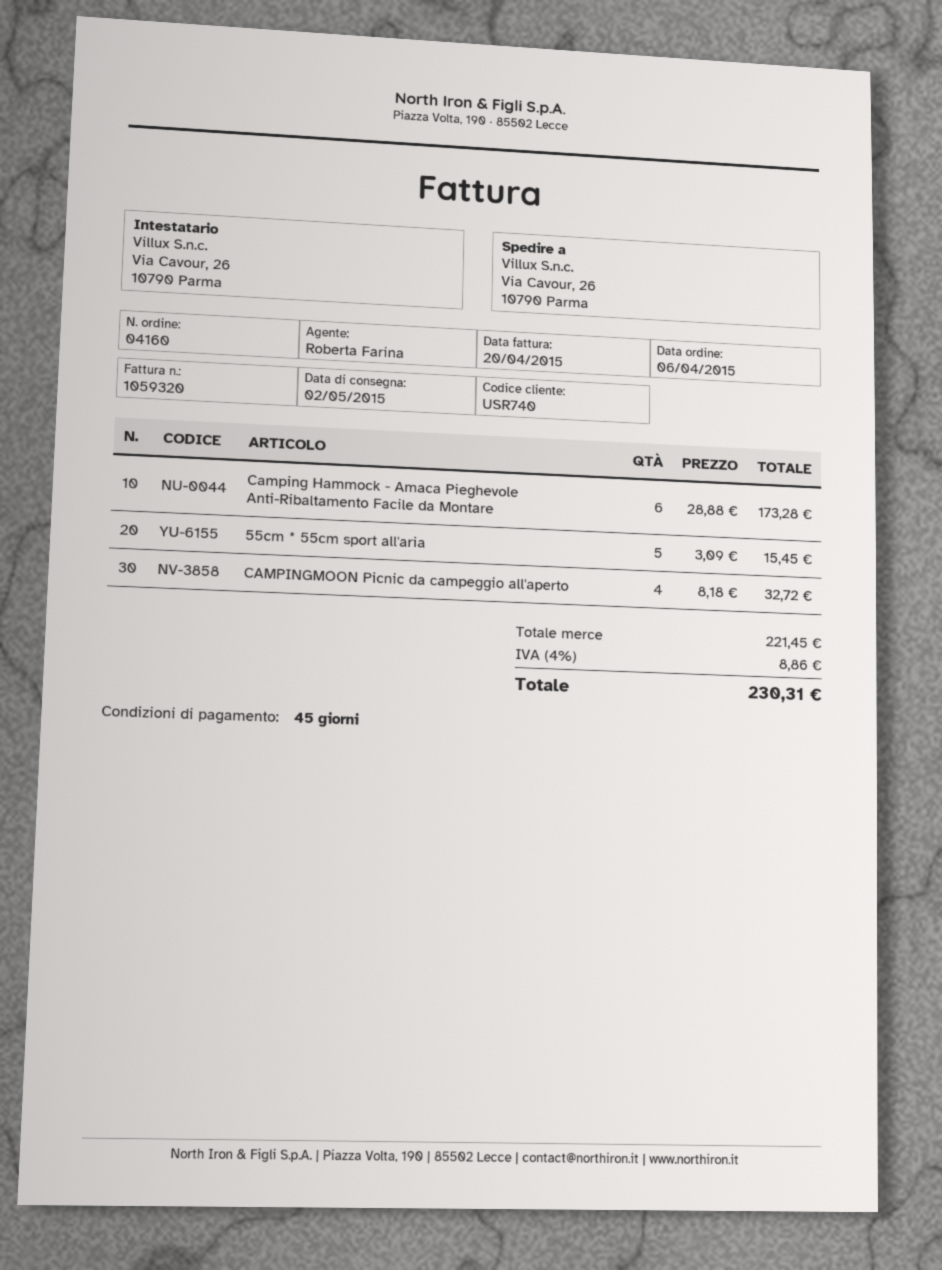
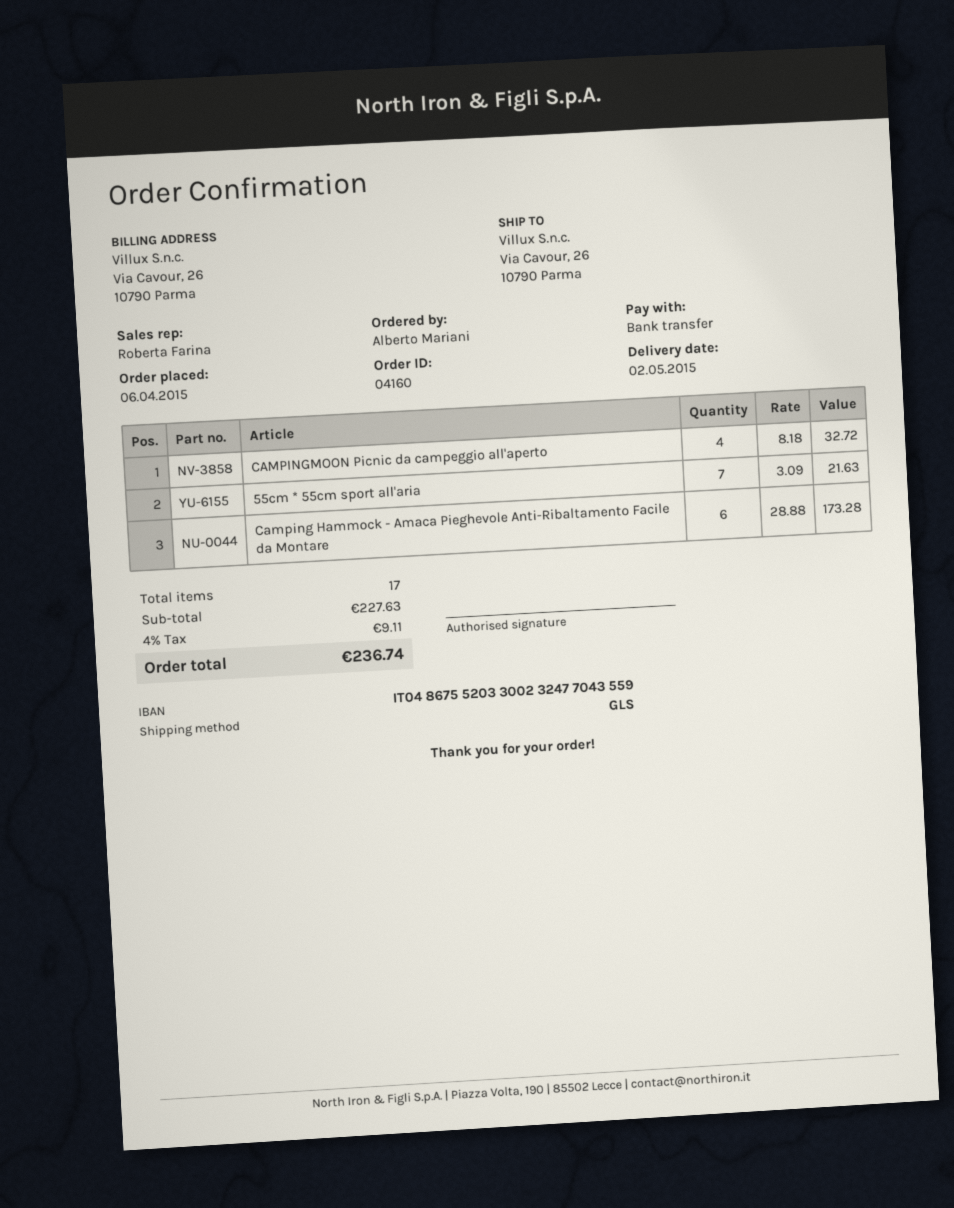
55cm * 55cm sport all'aria: 5 x 3.09 = 15.45 -> 7 x 3.09 = 21.63
subtotal: 221.45 -> 227.63
tax: 4% = 8.86 -> 4% = 9.11
total: 230.31 -> 236.74

